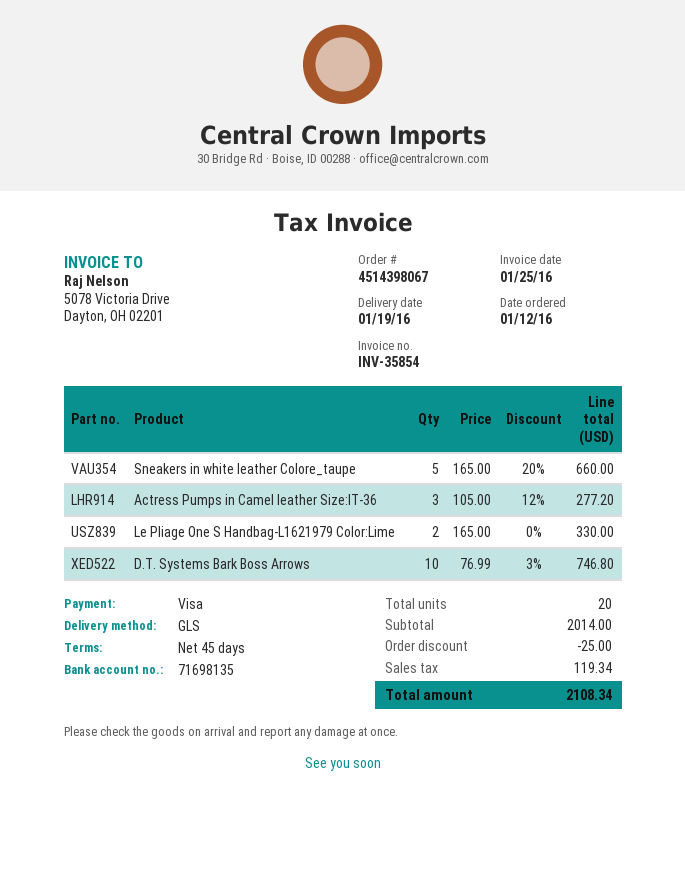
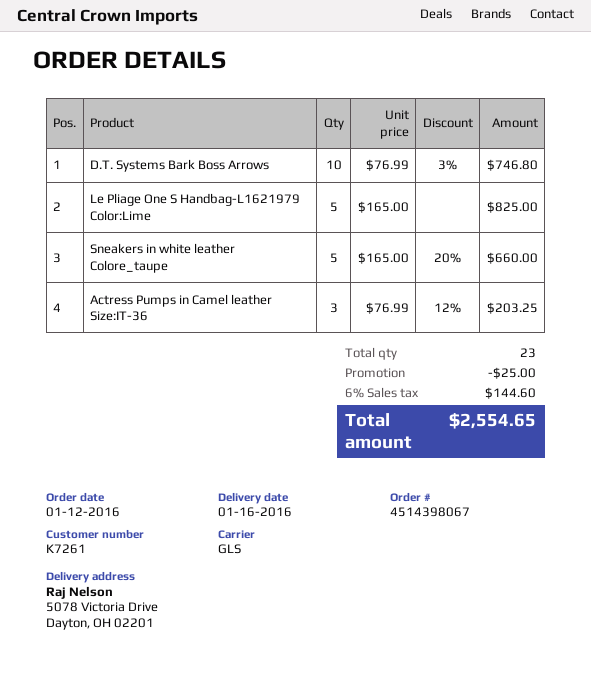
delivery date: 2016-01-19 -> 2016-01-16
Actress Pumps in Camel leather Size:IT-36: 3 x 105.00 - 12% = 277.20 -> 3 x 76.99 - 12% = 203.25
Le Pliage One S Handbag-L1621979 Color:Lime: 2 x 165.00 = 330.00 -> 5 x 165.00 = 825.00
total quantity: 20 -> 23
tax: 119.34 -> 144.60
total: 2108.34 -> 2554.65

